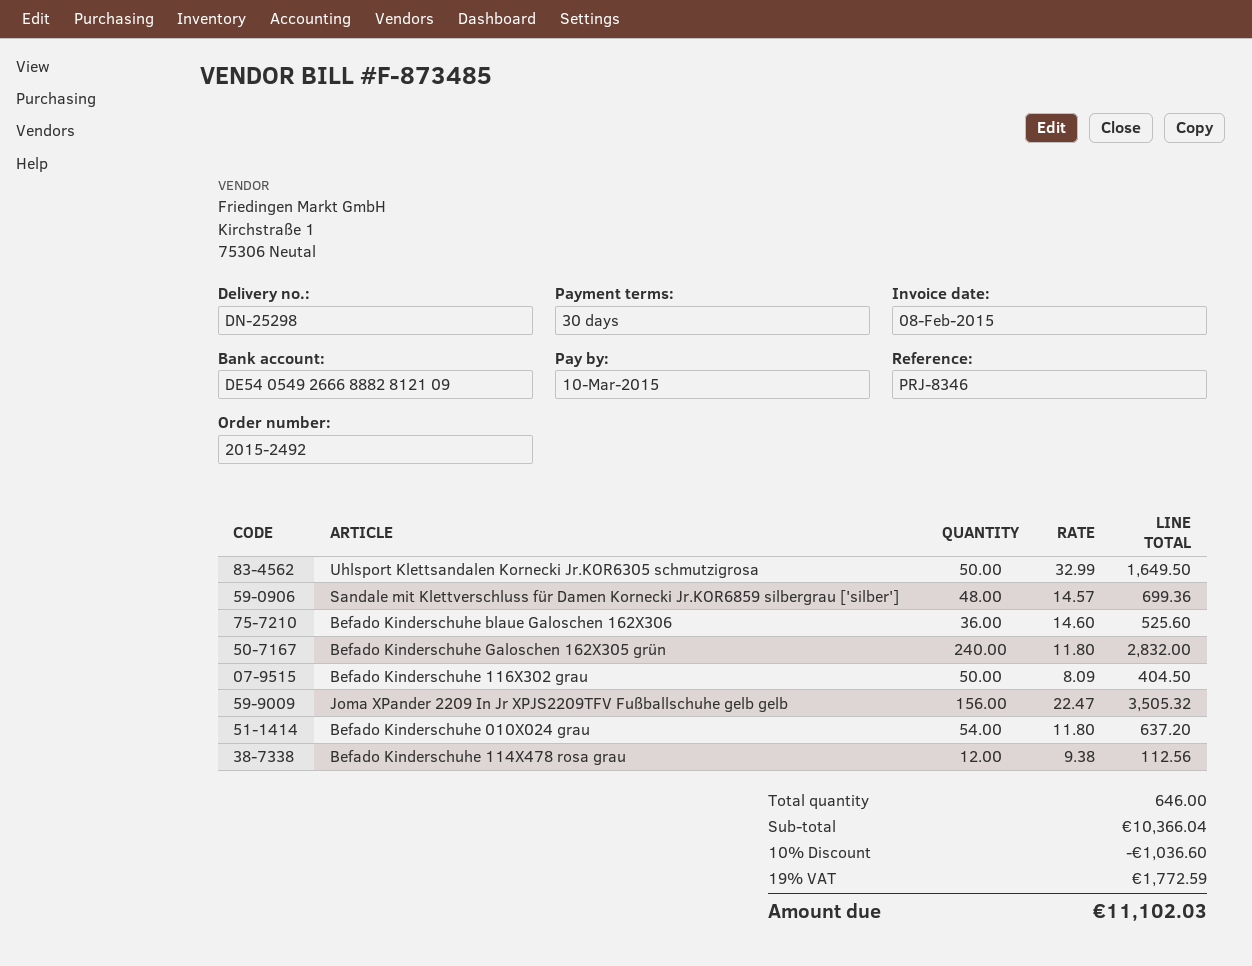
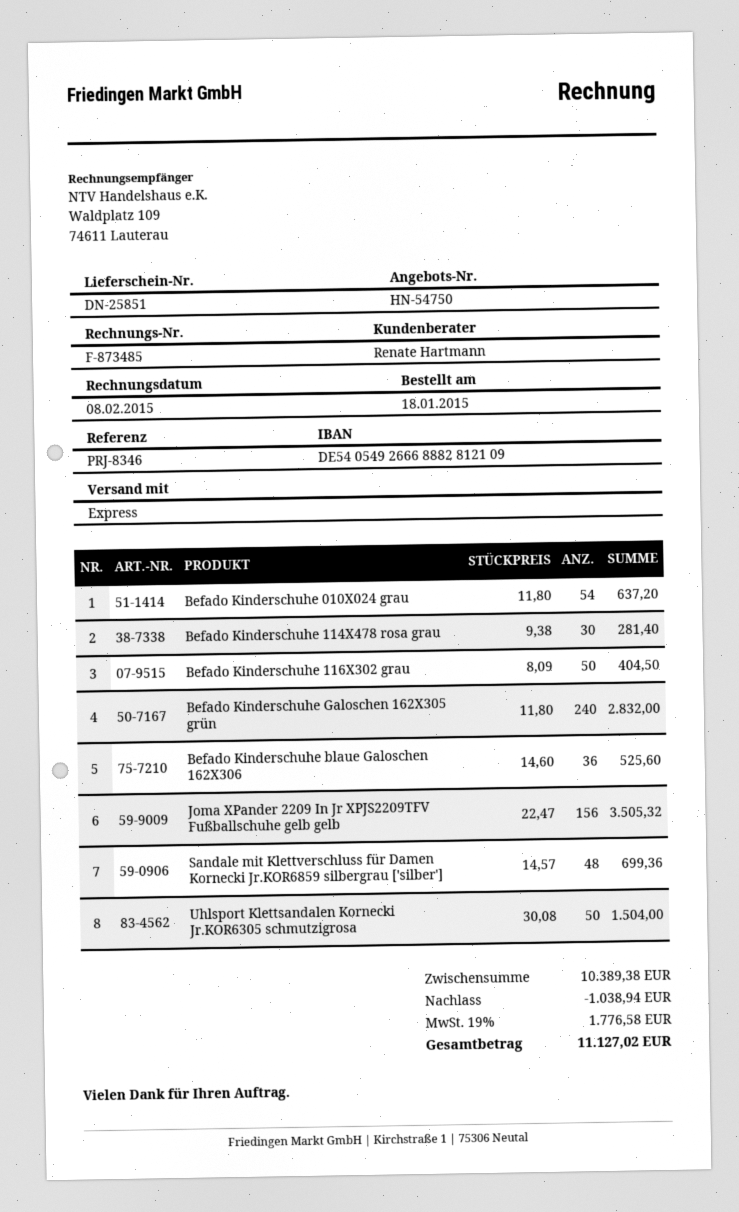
delivery note number: DN-25298 -> DN-25851
Uhlsport Klettsandalen Kornecki Jr.KOR6305 schmutzigrosa: 50 x 32.99 = 1649.50 -> 50 x 30.08 = 1504.00
Befado Kinderschuhe 114X478 rosa grau: 12 x 9.38 = 112.56 -> 30 x 9.38 = 281.40
subtotal: 10366.04 -> 10389.38
discount: 1036.60 -> 1038.94
tax: 19% = 1772.59 -> 19% = 1776.58
total: 11102.03 -> 11127.02

